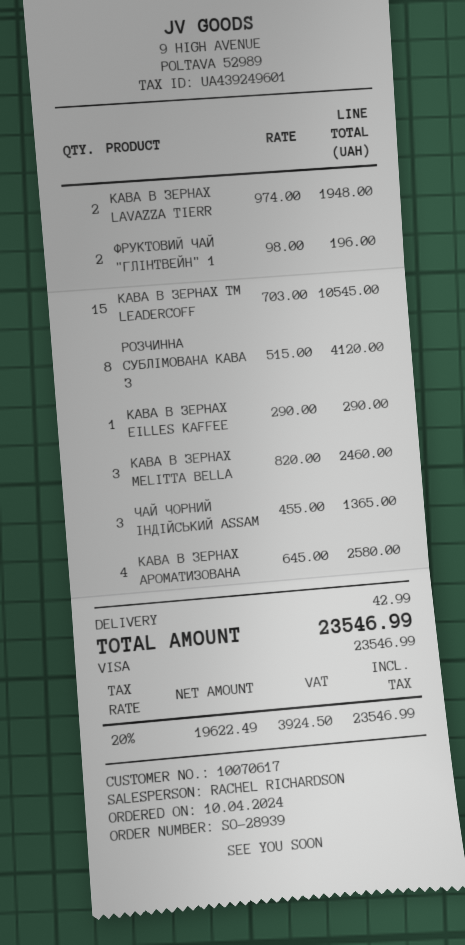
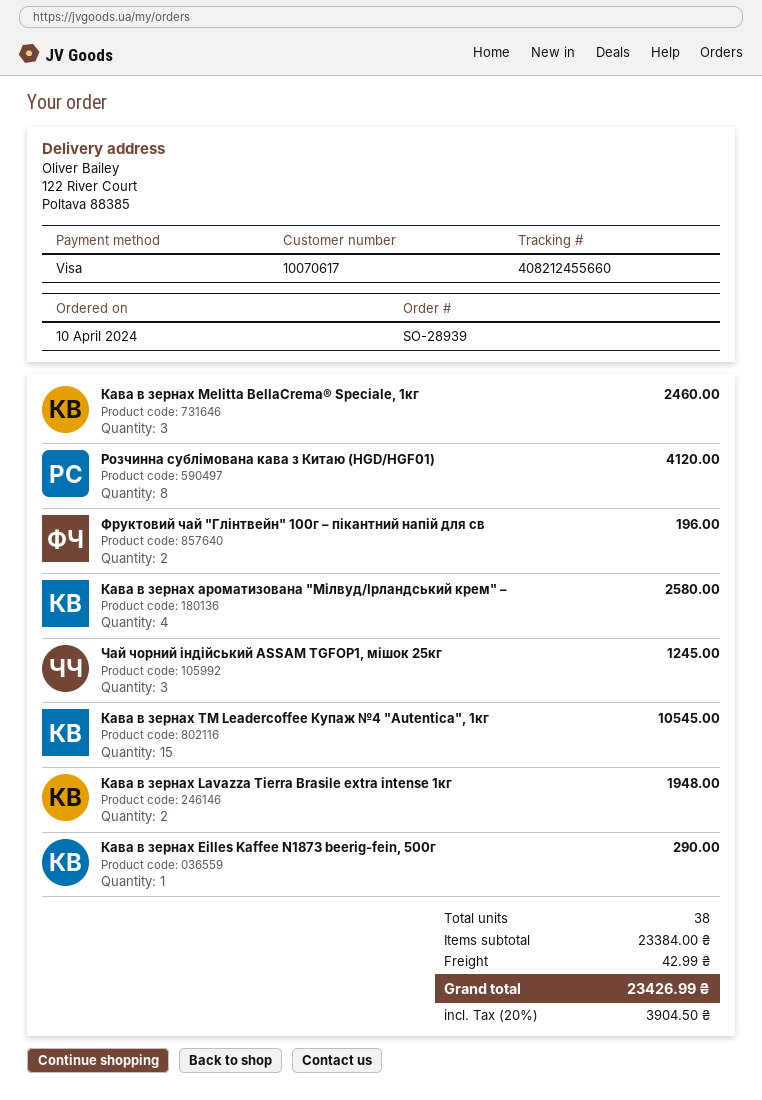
ЧАЙ ЧОРНИЙ ІНДІЙСЬКИЙ ASSAM: 3 for 1365.00 -> 3 for 1245.00
tax: 20% = 3924.50 -> 20% = 3904.50
total: 23546.99 -> 23426.99

